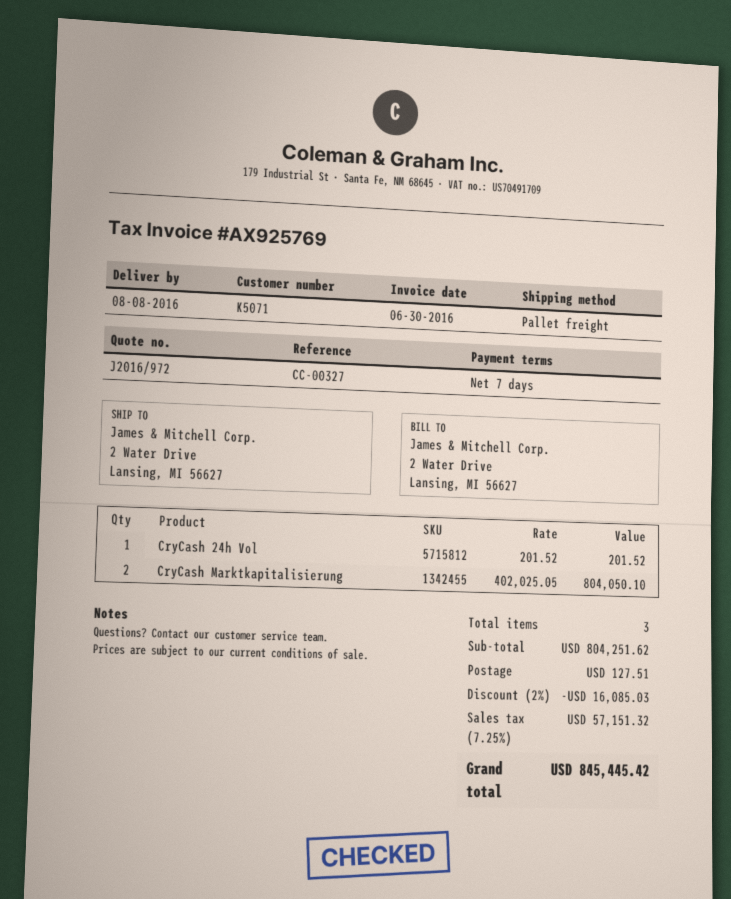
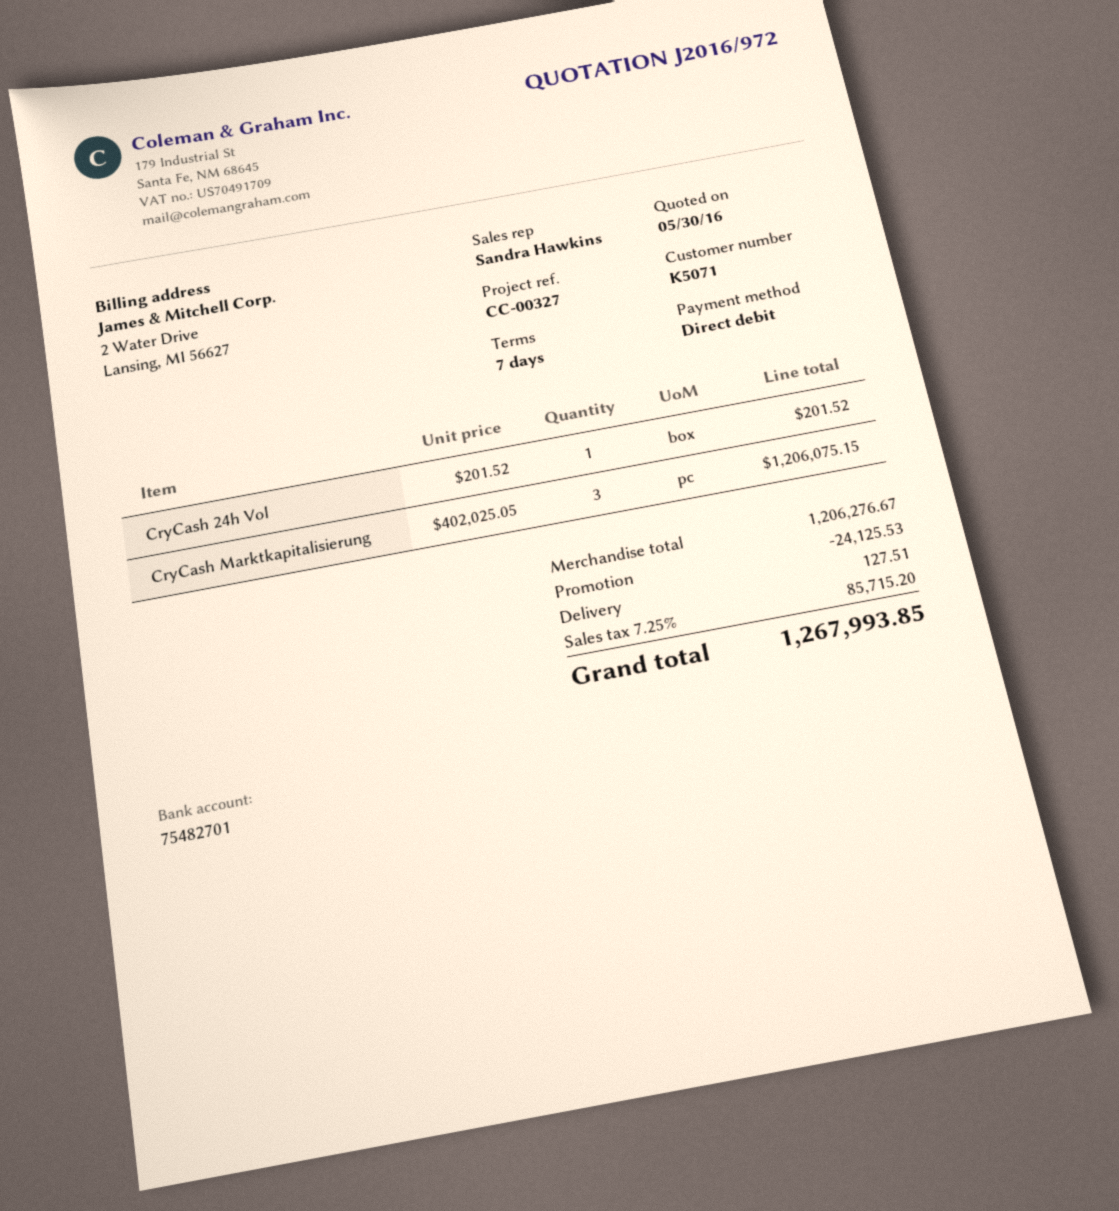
CryCash Marktkapitalisierung: 2 x 402025.05 = 804050.10 -> 3 x 402025.05 = 1206075.15
subtotal: 804251.62 -> 1206276.67
discount: 16085.03 -> 24125.53
tax: 7.25% = 57151.32 -> 7.25% = 85715.20
total: 845445.42 -> 1267993.85

